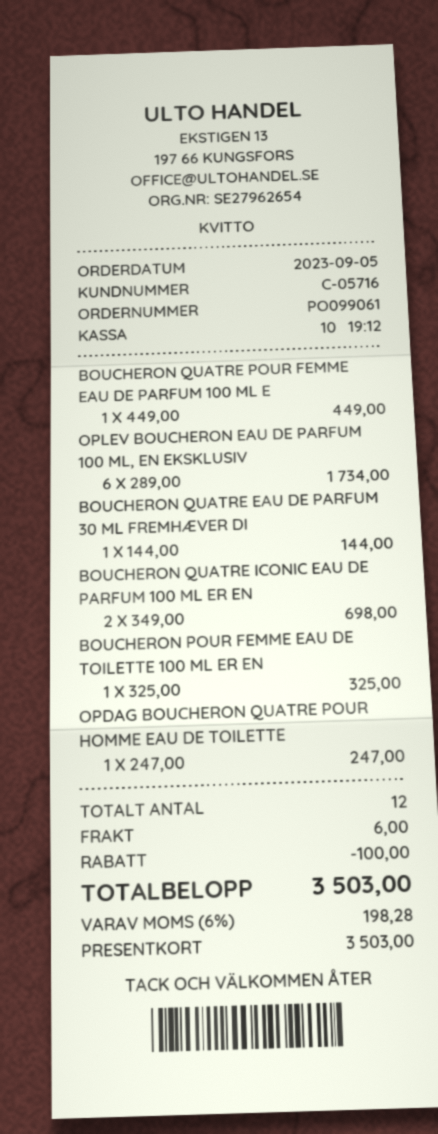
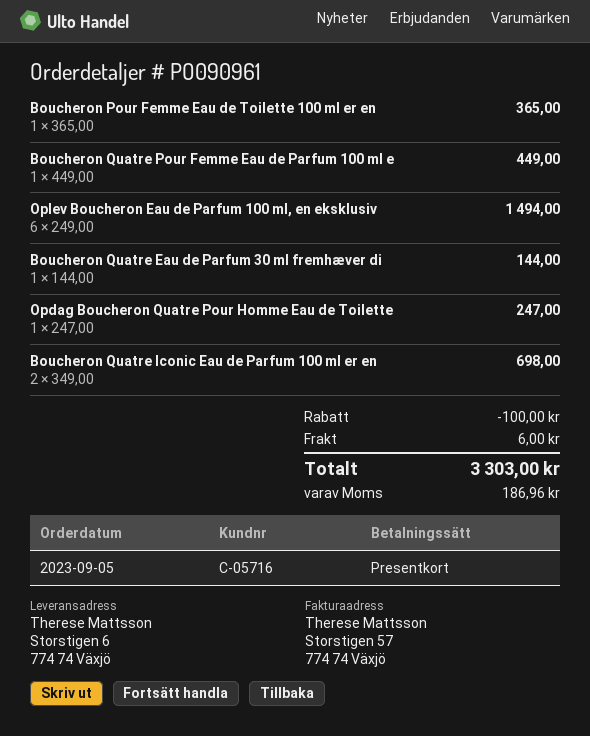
order number: PO099061 -> PO090961
OPLEV BOUCHERON EAU DE PARFUM 100 ML, EN EKSKLUSIV: 6 x 289.00 = 1734.00 -> 6 x 249.00 = 1494.00
BOUCHERON POUR FEMME EAU DE TOILETTE 100 ML ER EN: 1 x 325.00 = 325.00 -> 1 x 365.00 = 365.00
tax: 198.28 -> 186.96
total: 3503.00 -> 3303.00

